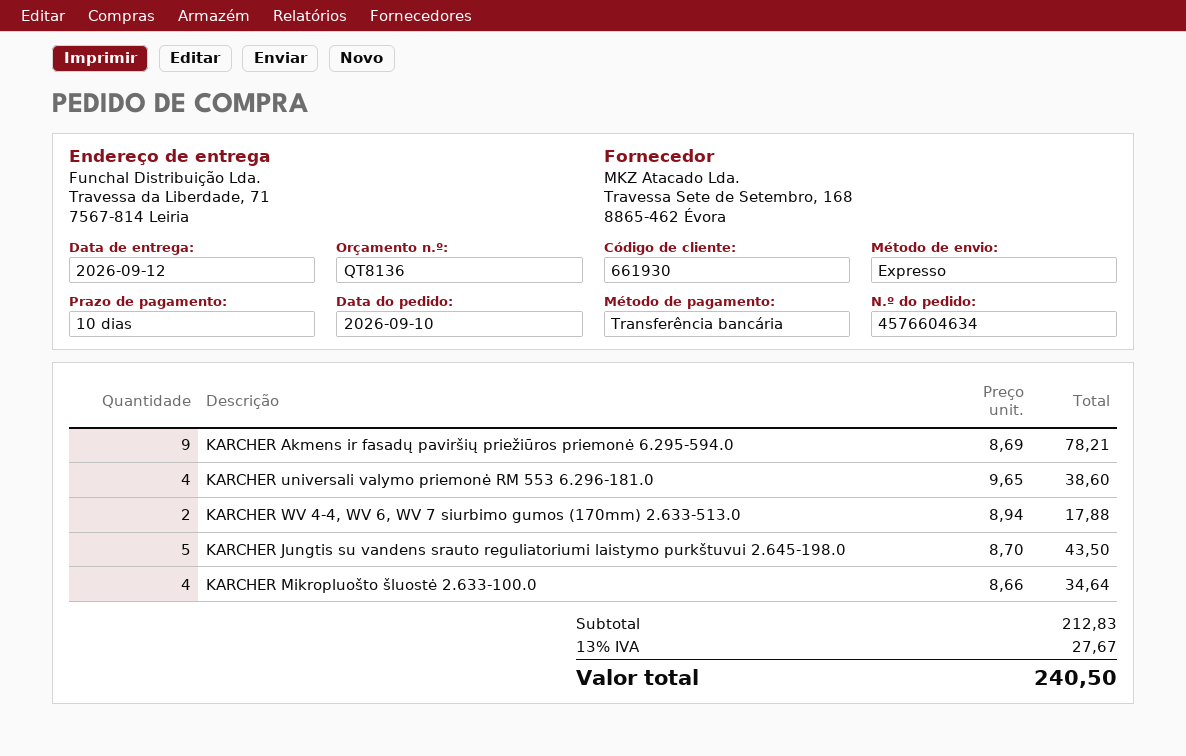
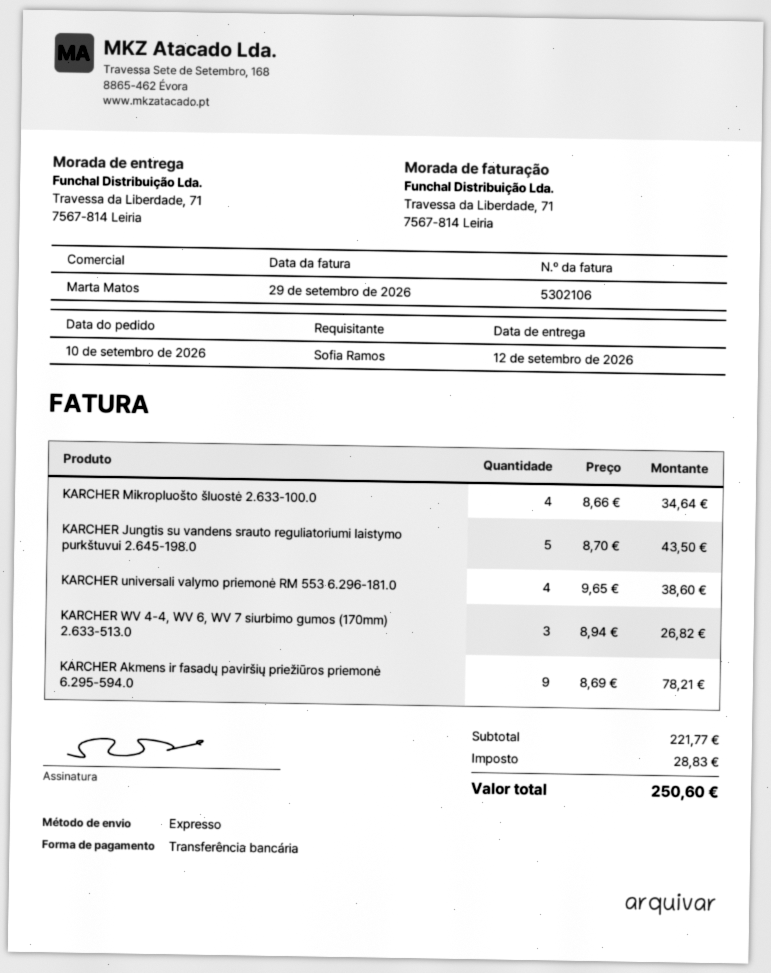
KARCHER WV 4-4, WV 6, WV 7 siurbimo gumos (170mm) 2.633-513.0: 2 x 8.94 = 17.88 -> 3 x 8.94 = 26.82
subtotal: 212.83 -> 221.77
tax: 27.67 -> 28.83
total: 240.50 -> 250.60

